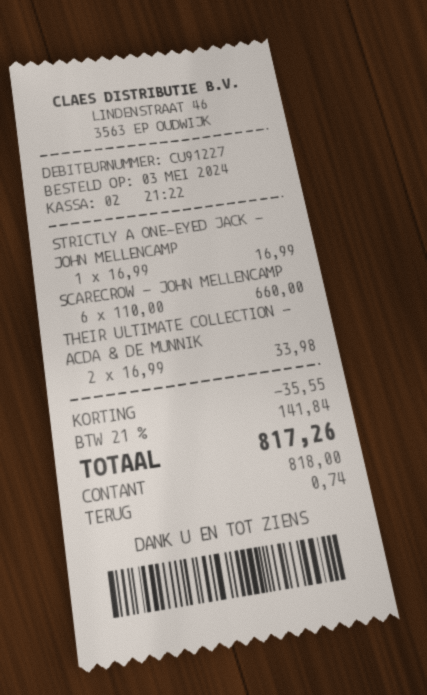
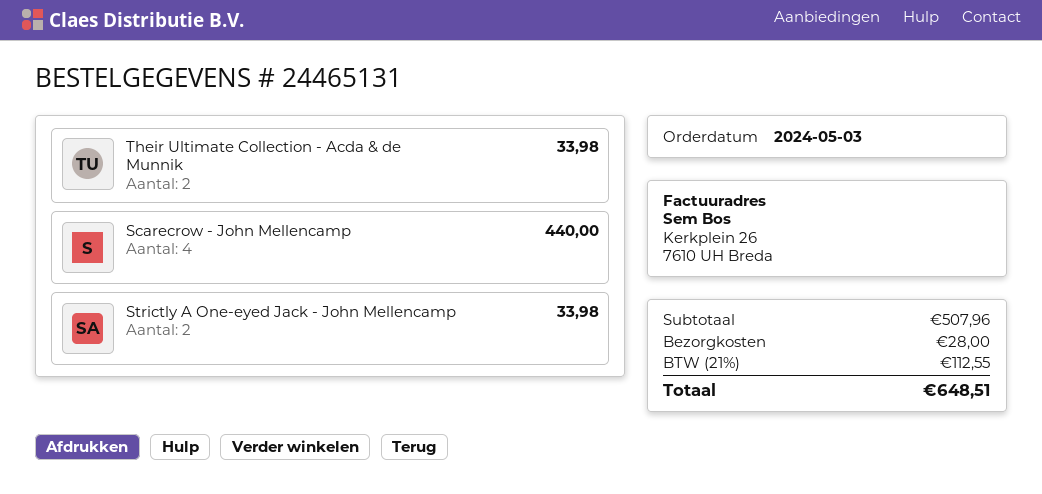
STRICTLY A ONE-EYED JACK - JOHN MELLENCAMP: 1 for 16.99 -> 2 for 33.98
SCARECROW - JOHN MELLENCAMP: 6 for 660.00 -> 4 for 440.00
discount: 35.55 -> none
shipping: none -> 28.00
tax: 21% = 141.84 -> 21% = 112.55
total: 817.26 -> 648.51

